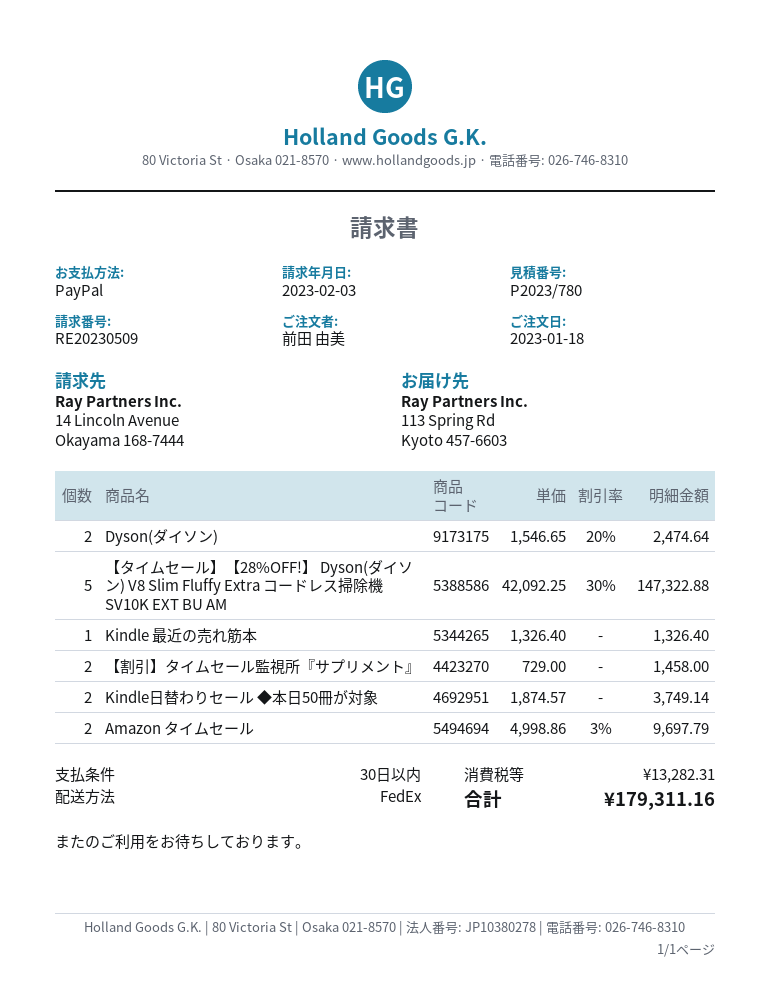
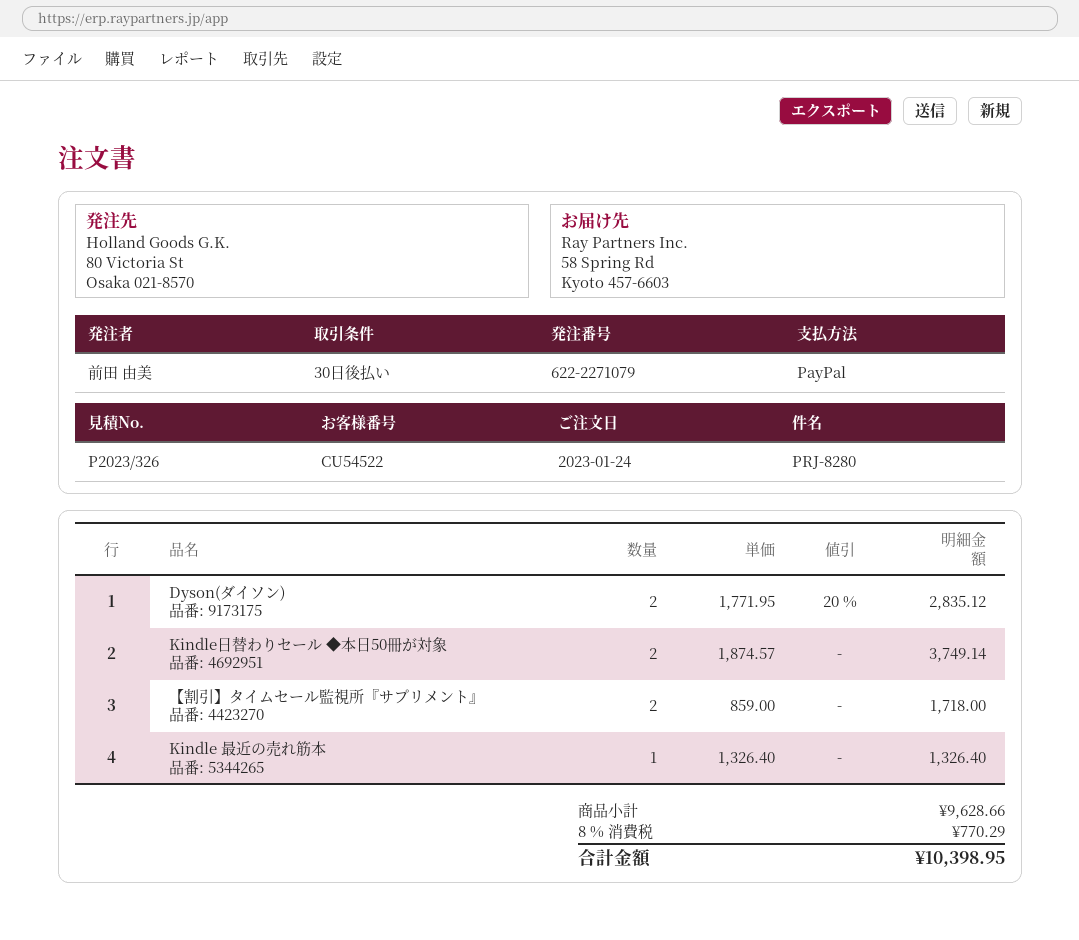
quote number: P2023/780 -> P2023/326
order date: 2023-01-18 -> 2023-01-24
ship to: 113 Spring Rd, Kyoto 457-6603 -> 58 Spring Rd, Kyoto 457-6603
Dyson(ダイソン): 2 x 1546.65 - 20% = 2474.64 -> 2 x 1771.95 - 20% = 2835.12
【タイムセール】【28%OFF!】 Dyson(ダイソン) V8 Slim Fluffy Extra コードレス掃除機 SV10K EXT BU AM: 5 x 42092.25 - 30% = 147322.88 -> none
【割引】タイムセール監視所『サプリメント』: 2 x 729.00 = 1458.00 -> 2 x 859.00 = 1718.00
Amazon タイムセール: 2 x 4998.86 - 3% = 9697.79 -> none
tax: 13282.31 -> 770.29
total: 179311.16 -> 10398.95

